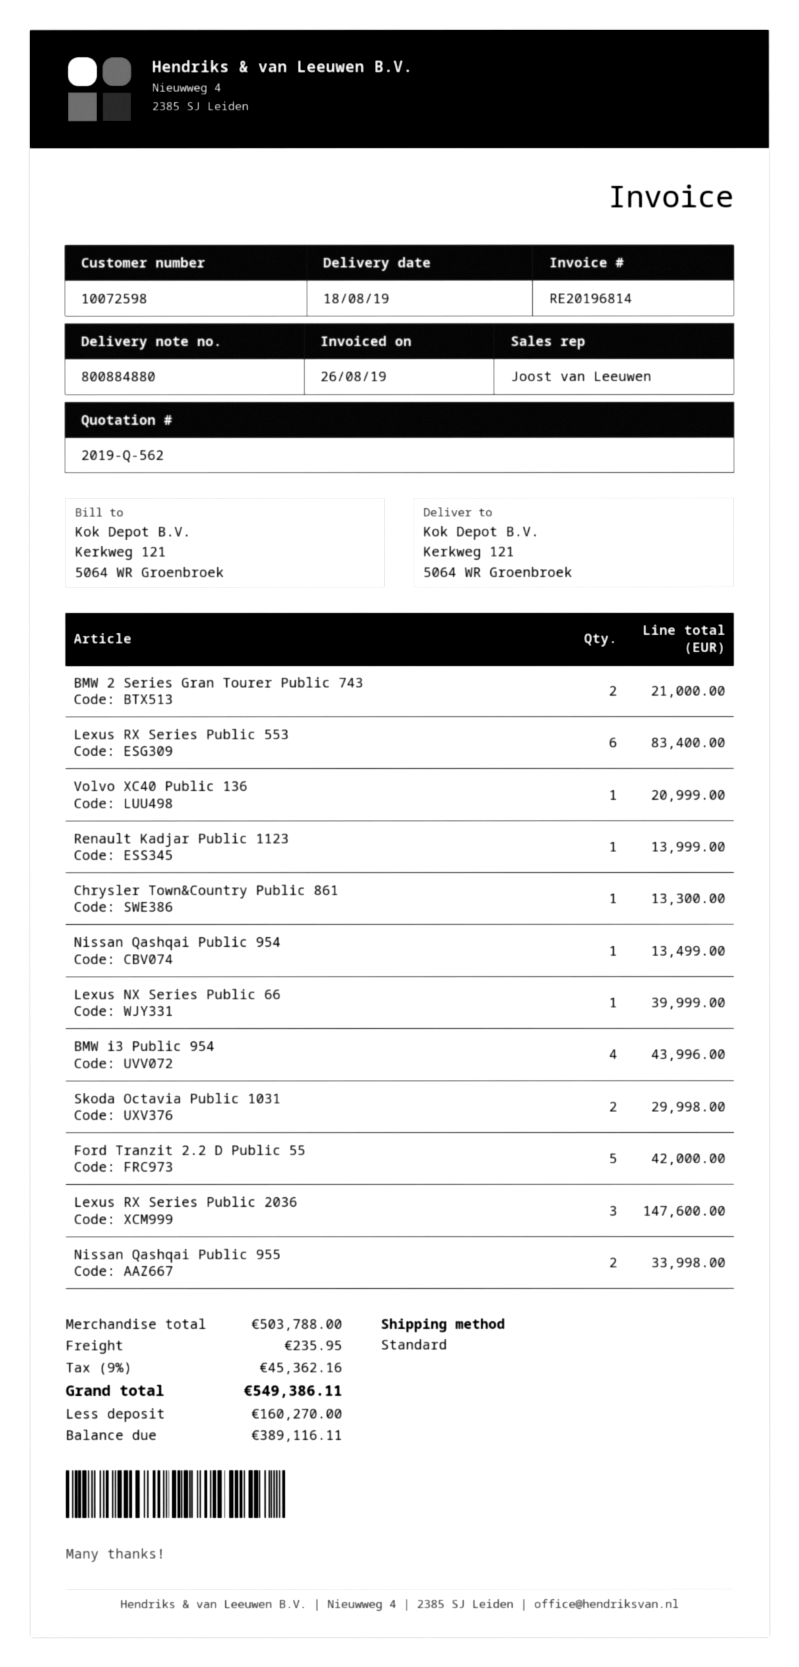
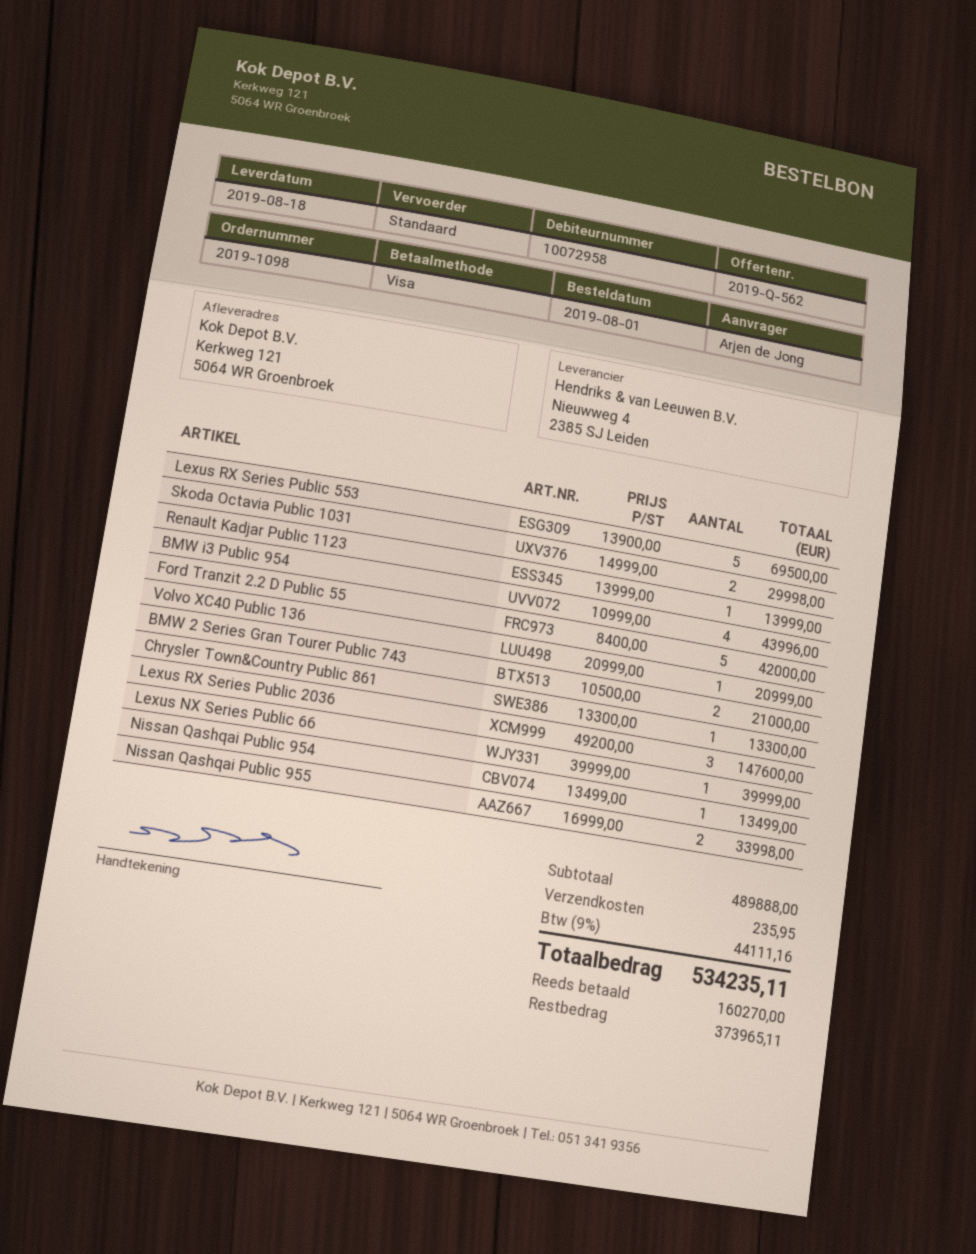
customer number: 10072598 -> 10072958
Lexus RX Series Public 553: 6 for 83400.00 -> 5 for 69500.00
subtotal: 503788.00 -> 489888.00
tax: 9% = 45362.16 -> 9% = 44111.16
total: 549386.11 -> 534235.11
balance: 389116.11 -> 373965.11

